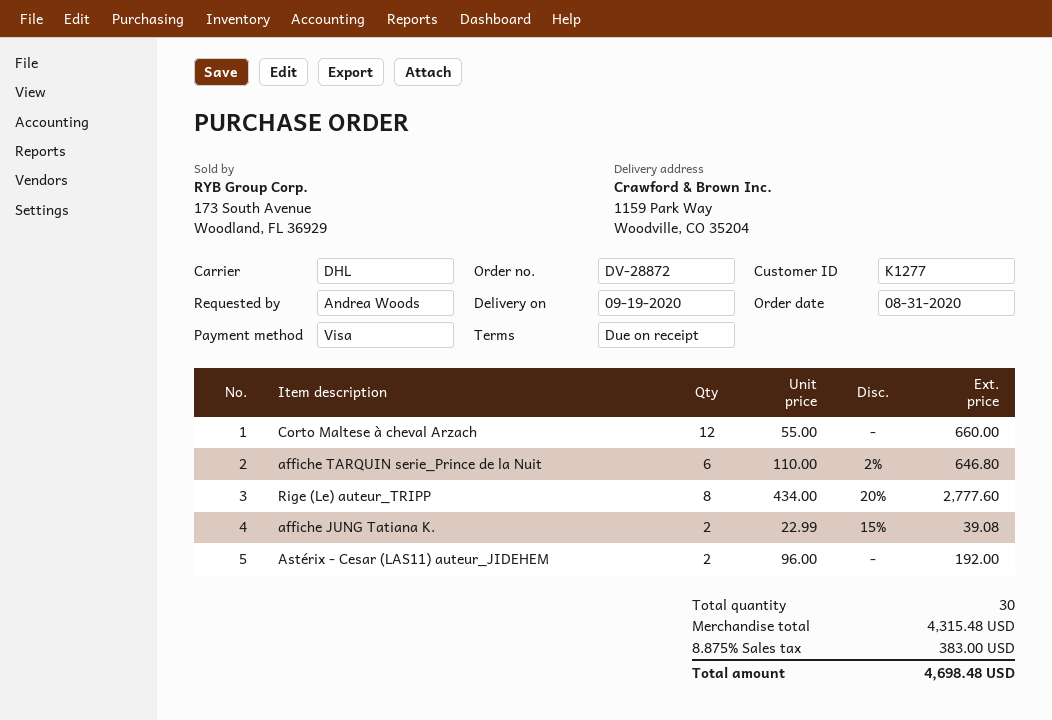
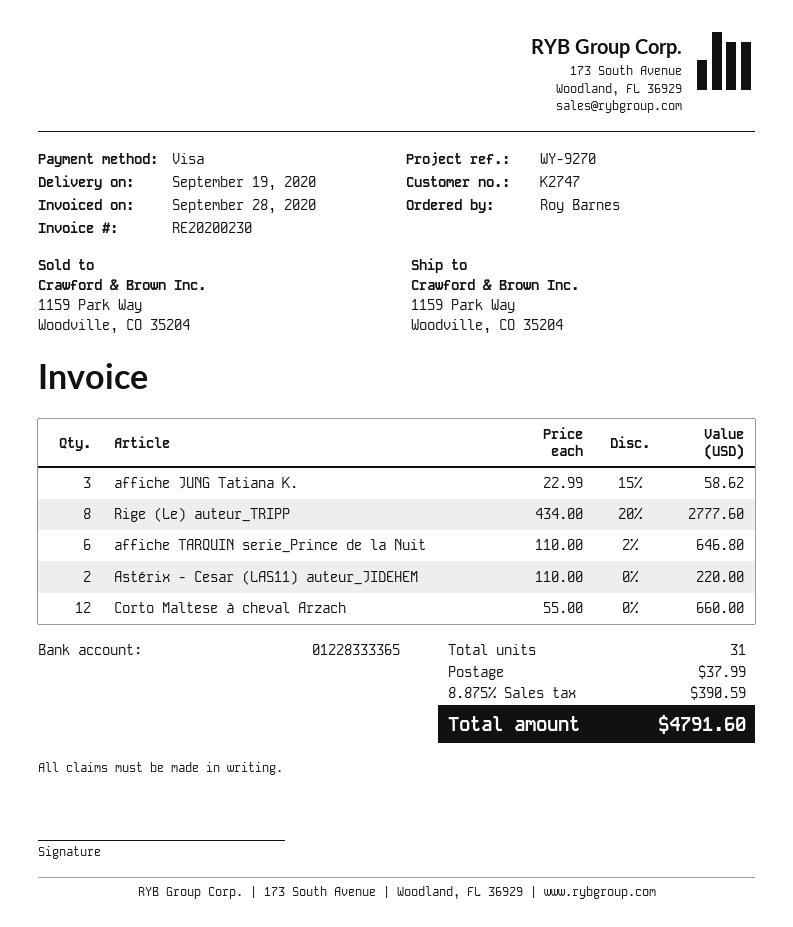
customer number: K1277 -> K2747
ordered by: Andrea Woods -> Roy Barnes
affiche JUNG Tatiana K.: 2 x 22.99 - 15% = 39.08 -> 3 x 22.99 - 15% = 58.62
Astérix - Cesar (LAS11) auteur_JIDEHEM: 2 x 96.00 = 192.00 -> 2 x 110.00 = 220.00
total quantity: 30 -> 31
shipping: none -> 37.99
tax: 8.875% = 383.00 -> 8.875% = 390.59
total: 4698.48 -> 4791.60

